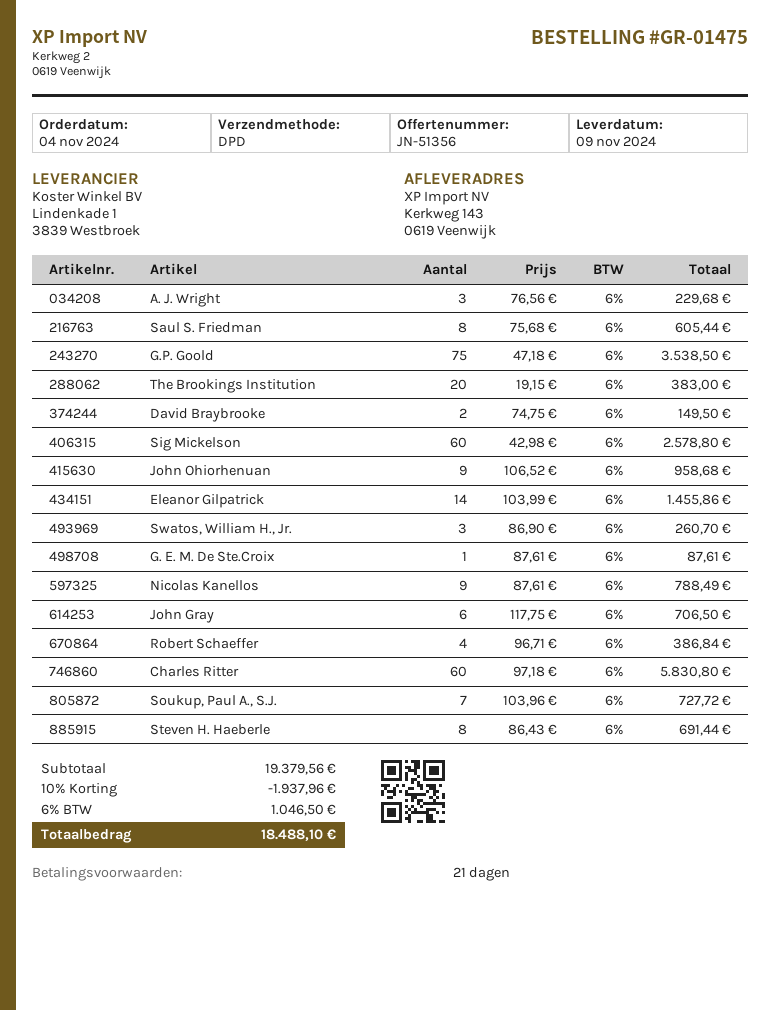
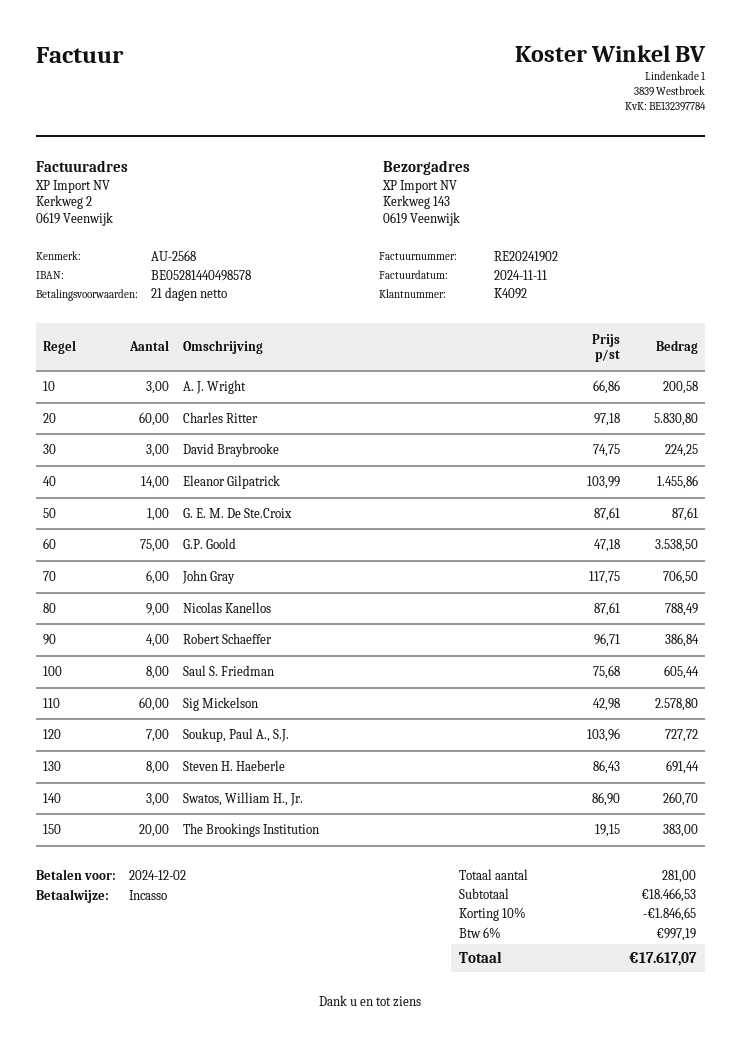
A. J. Wright: 3 x 76.56 = 229.68 -> 3 x 66.86 = 200.58
David Braybrooke: 2 x 74.75 = 149.50 -> 3 x 74.75 = 224.25
John Ohiorhenuan: 9 x 106.52 = 958.68 -> none
subtotal: 19379.56 -> 18466.53
discount: 10% = 1937.96 -> 10% = 1846.65
tax: 6% = 1046.50 -> 6% = 997.19
total: 18488.10 -> 17617.07

